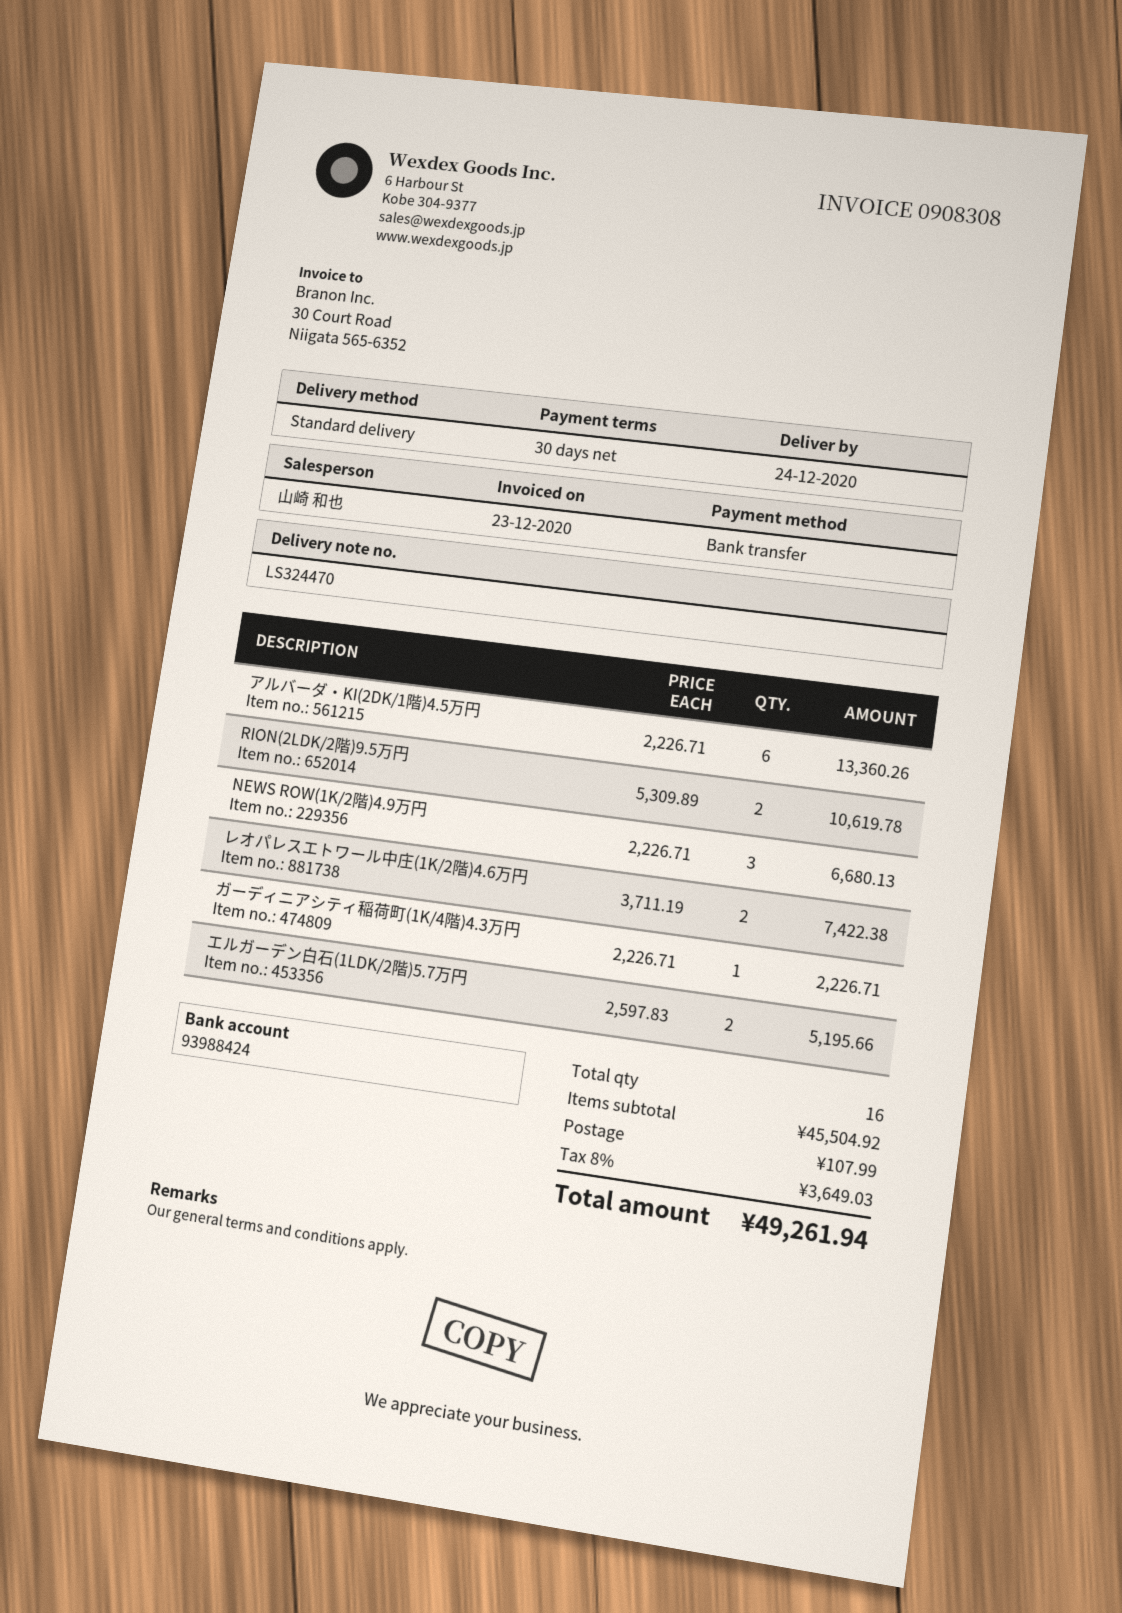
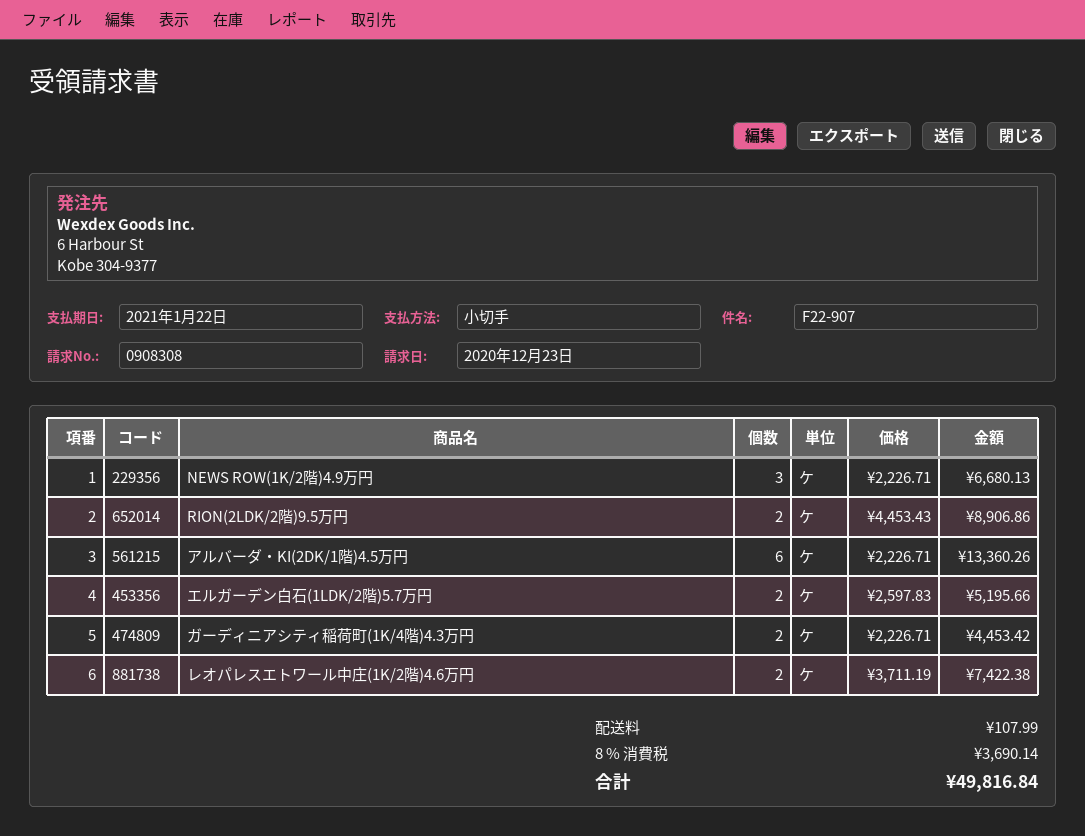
payment method: bank transfer -> cheque
RION(2LDK/2階)9.5万円: 2 x 5309.89 = 10619.78 -> 2 x 4453.43 = 8906.86
ガーディニアシティ稲荷町(1K/4階)4.3万円: 1 x 2226.71 = 2226.71 -> 2 x 2226.71 = 4453.42
tax: 8% = 3649.03 -> 8% = 3690.14
total: 49261.94 -> 49816.84

